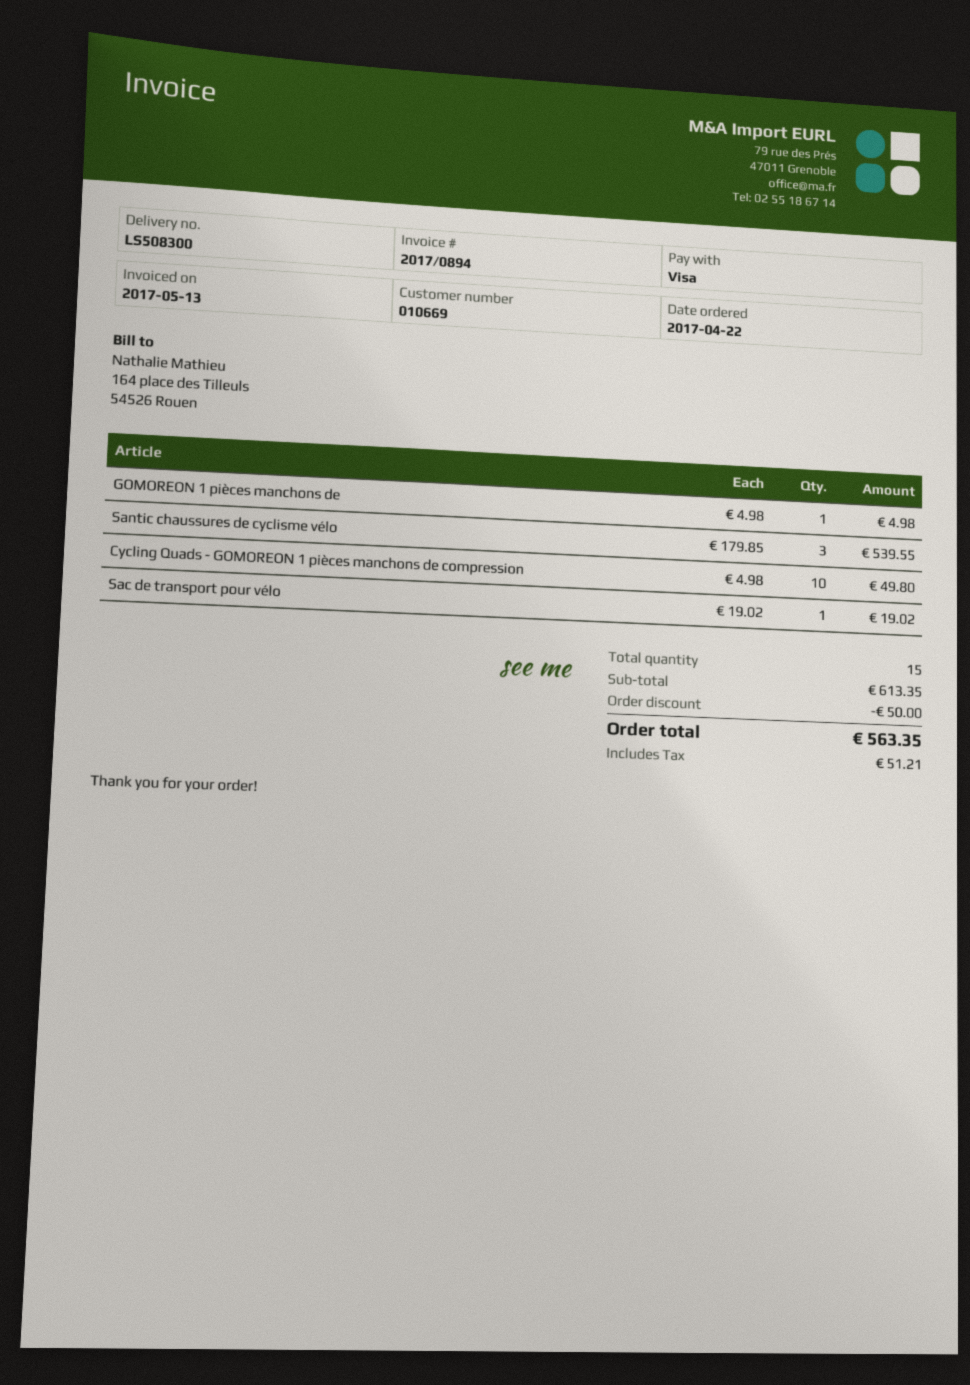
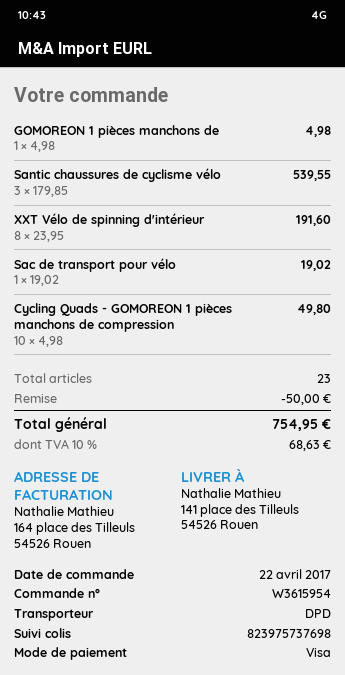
XXT Vélo de spinning d'intérieur: none -> 8 x 23.95 = 191.60
total quantity: 15 -> 23
tax: 51.21 -> 68.63
total: 563.35 -> 754.95

